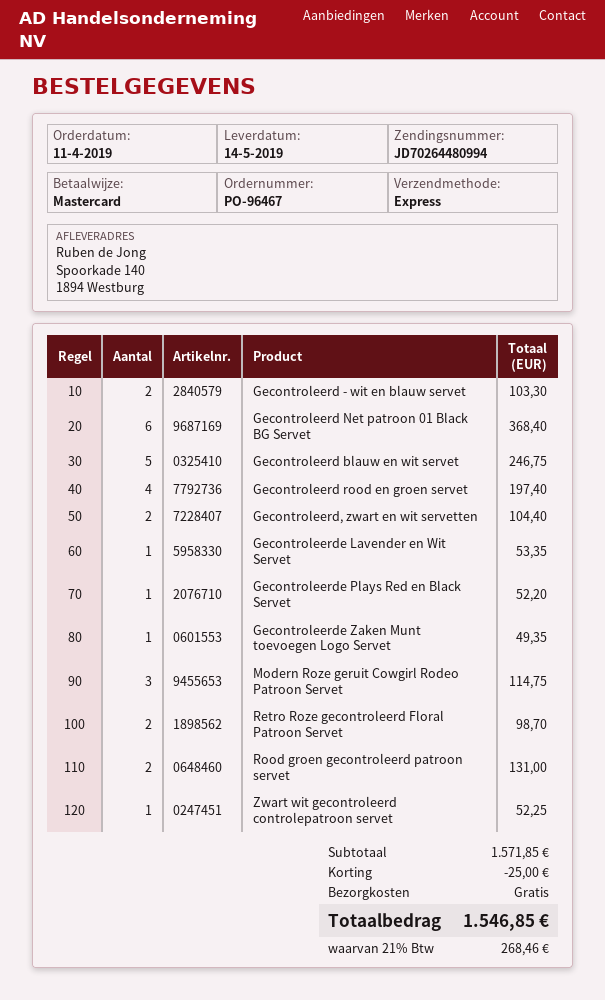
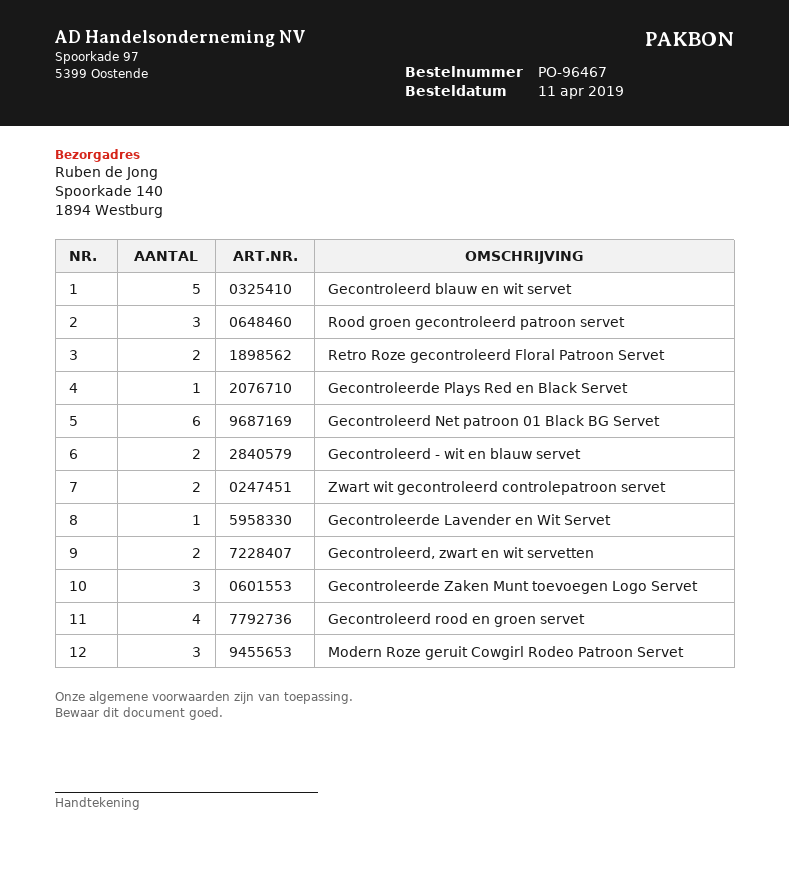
Gecontroleerde Zaken Munt toevoegen Logo Servet: 1 -> 3
Rood groen gecontroleerd patroon servet: 2 -> 3
Zwart wit gecontroleerd controlepatroon servet: 1 -> 2

